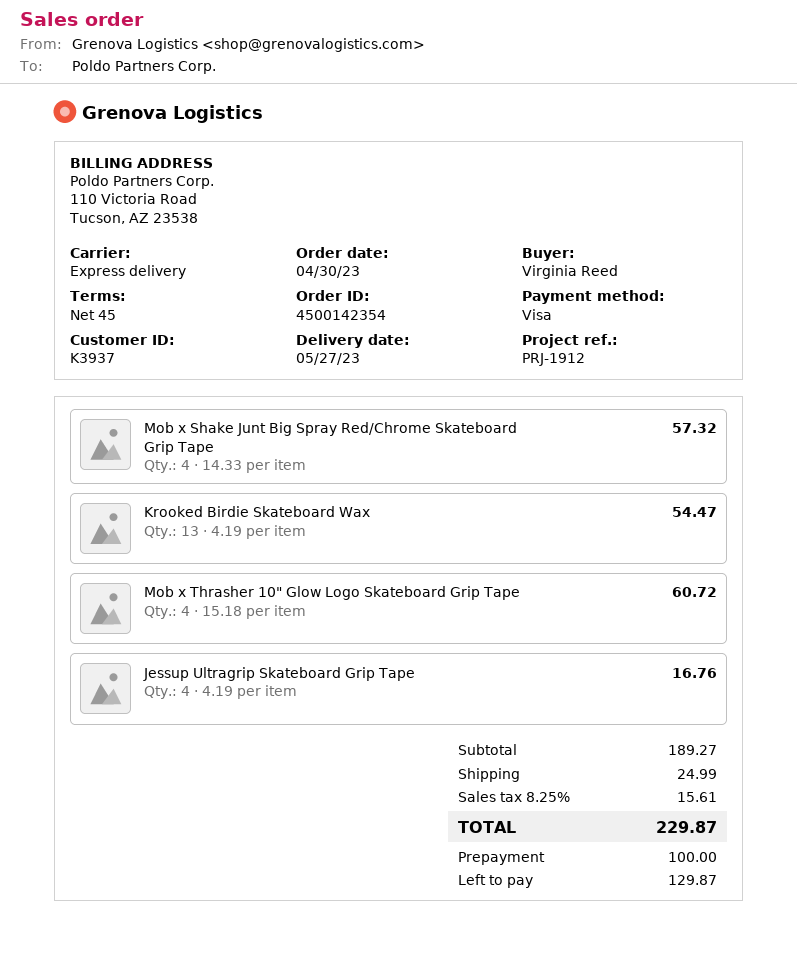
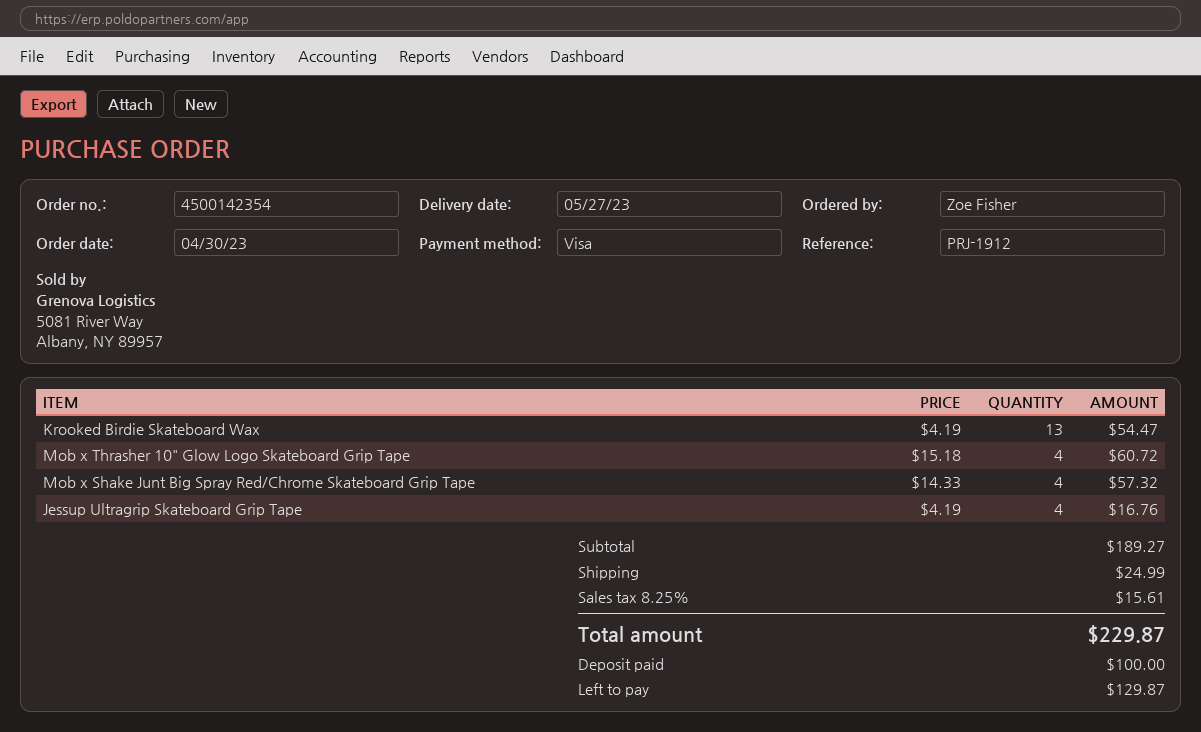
ordered by: Virginia Reed -> Zoe Fisher

